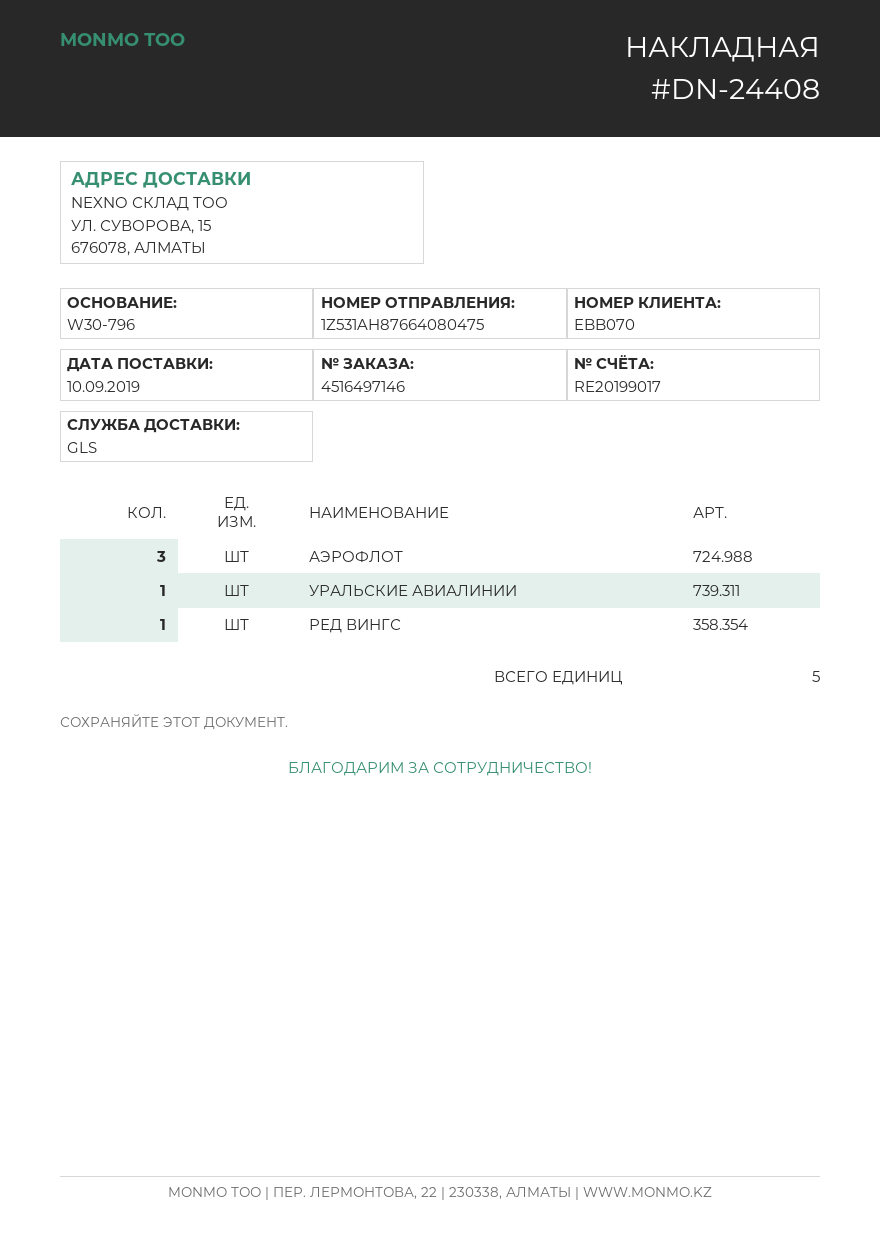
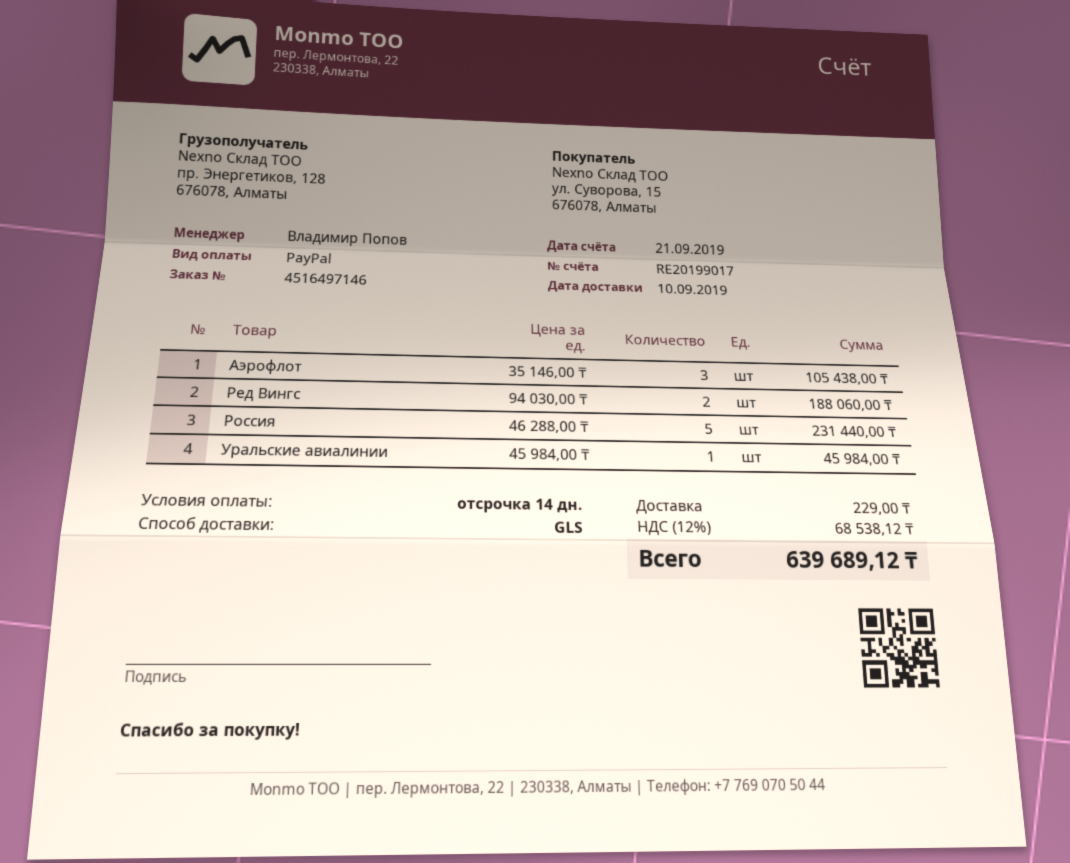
ship to: УЛ. СУВОРОВА, 15, 676078, АЛМАТЫ -> пр. Энергетиков, 128, 676078, Алматы
РЕД ВИНГС: 1 -> 2
Россия: none -> 5

